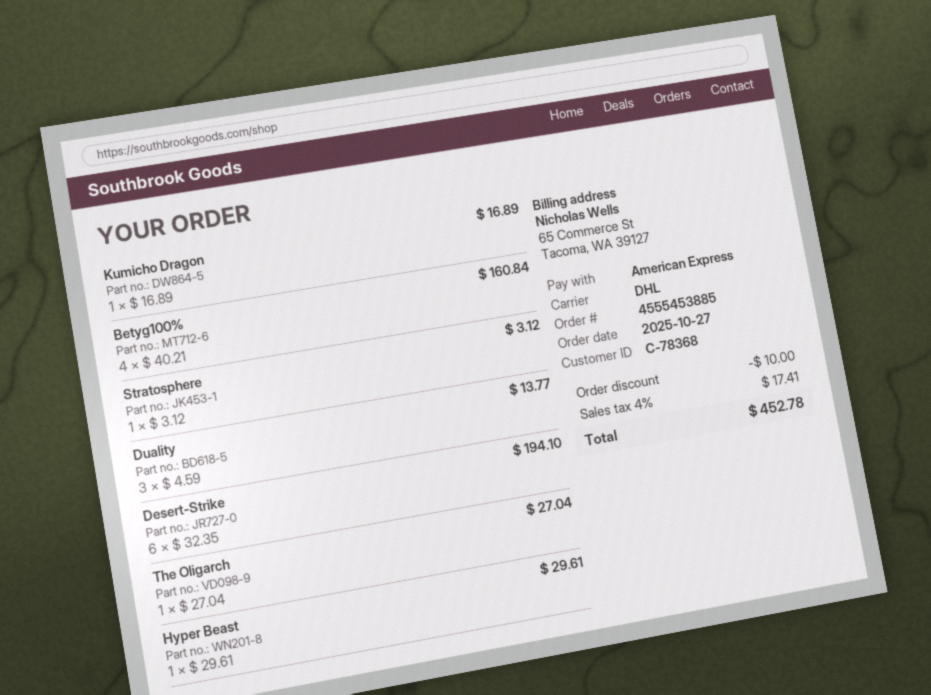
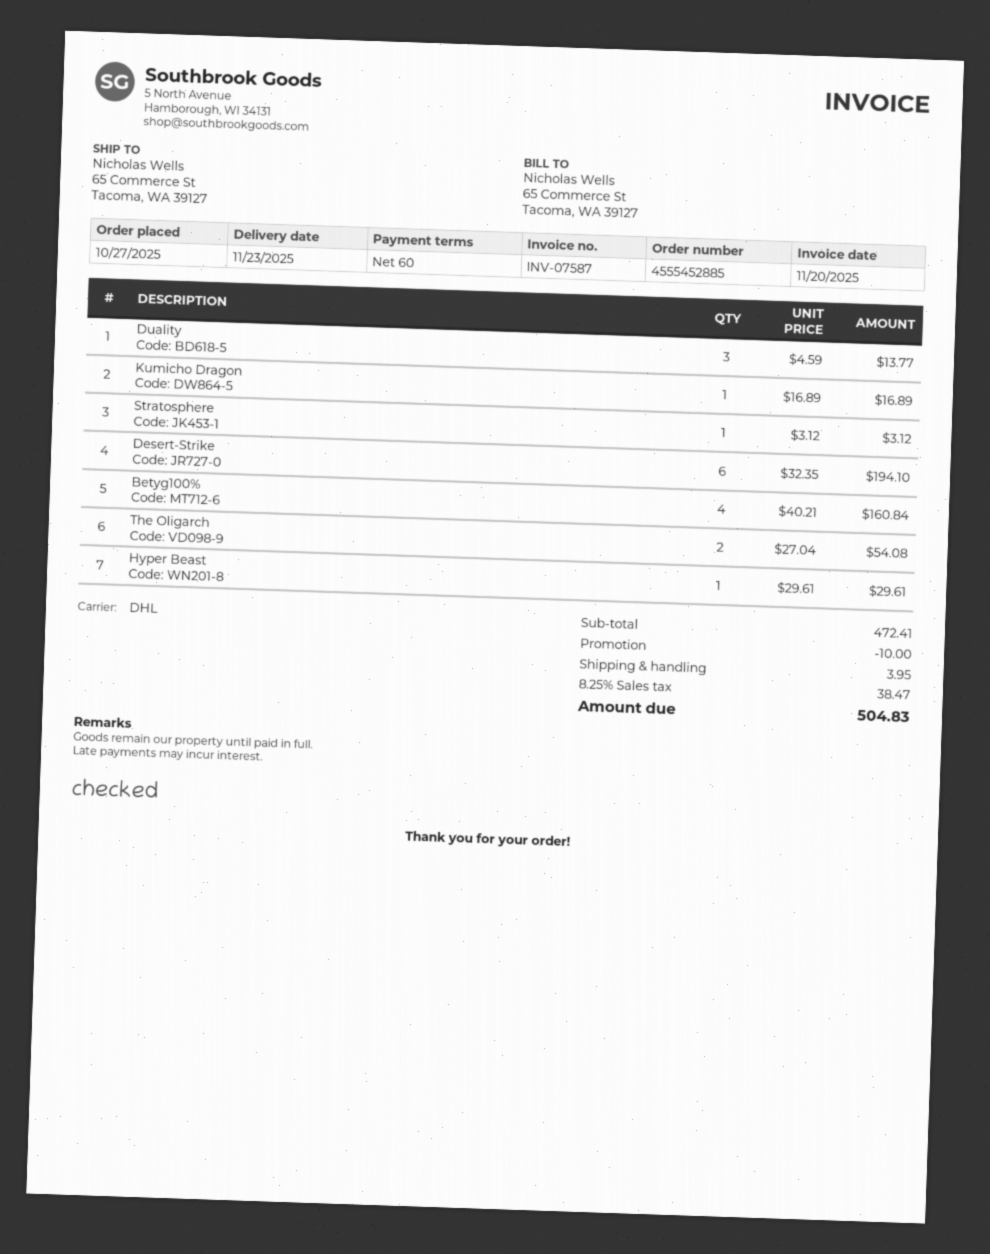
order number: 4555453885 -> 4555452885
The Oligarch: 1 x 27.04 = 27.04 -> 2 x 27.04 = 54.08
shipping: none -> 3.95
tax: 4% = 17.41 -> 8.25% = 38.47
total: 452.78 -> 504.83

